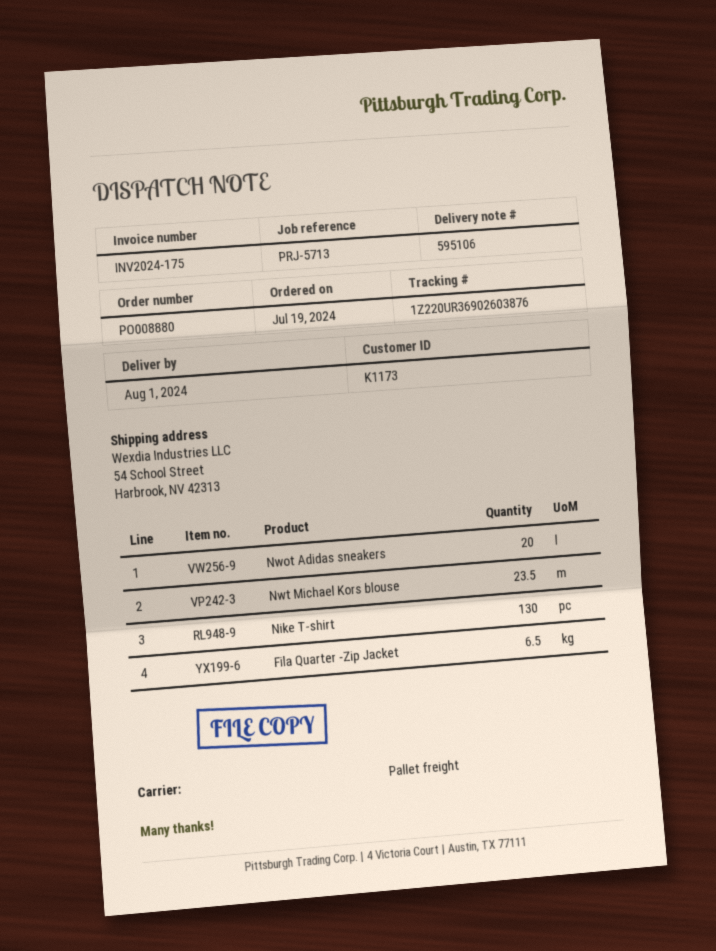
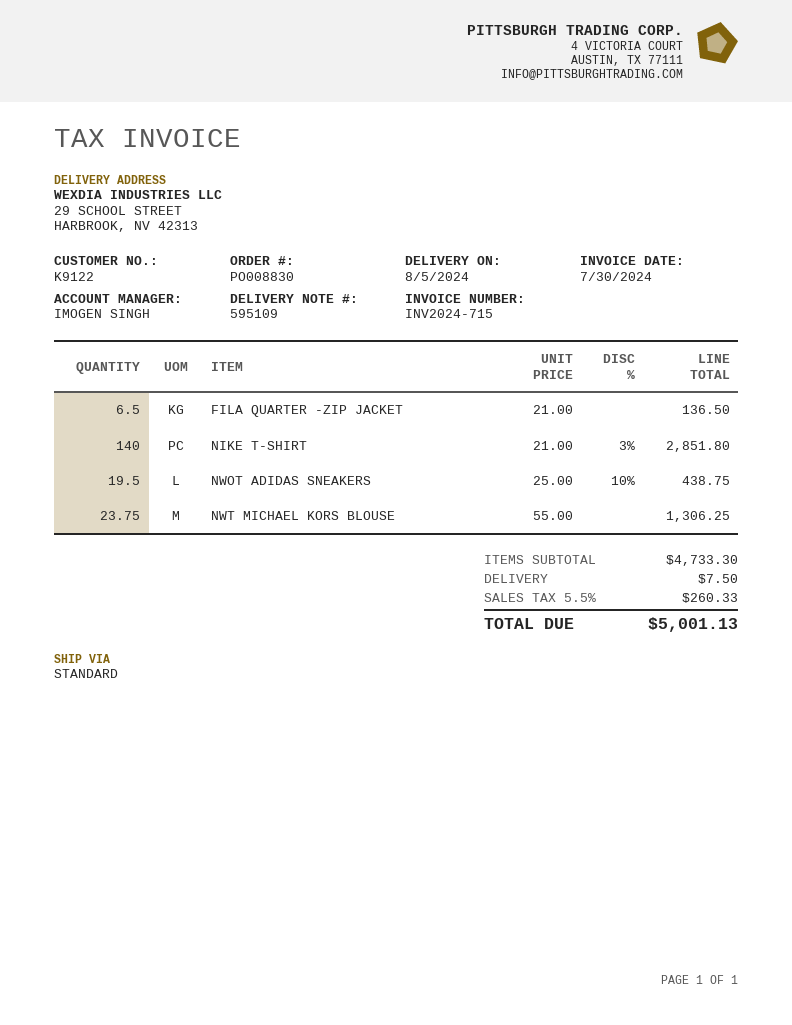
order number: PO008880 -> PO008830
delivery note number: 595106 -> 595109
delivery date: 2024-08-01 -> 2024-08-05
invoice number: INV2024-175 -> INV2024-715
customer number: K1173 -> K9122
shipping method: pallet freight -> standard
ship to: 54 School Street, Harbrook, NV 42313 -> 29 SCHOOL STREET, HARBROOK, NV 42313
Nwot Adidas sneakers: 20 -> 19.5
Nwt Michael Kors blouse: 23.5 -> 23.75
Nike T-shirt: 130 -> 140

